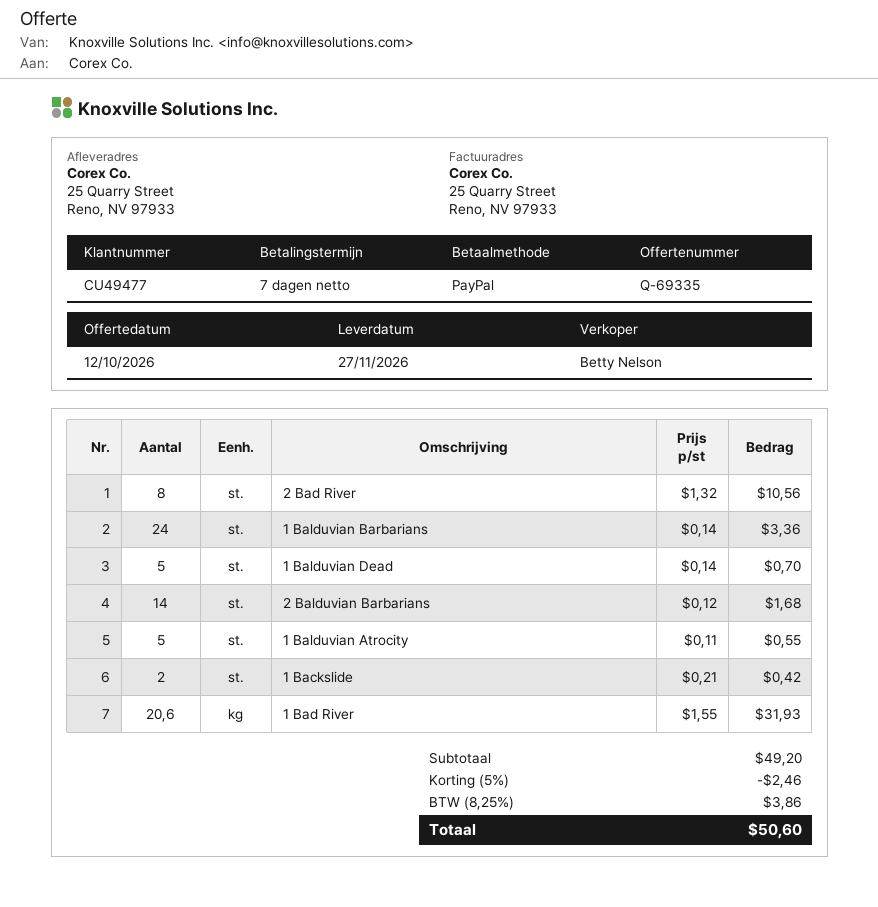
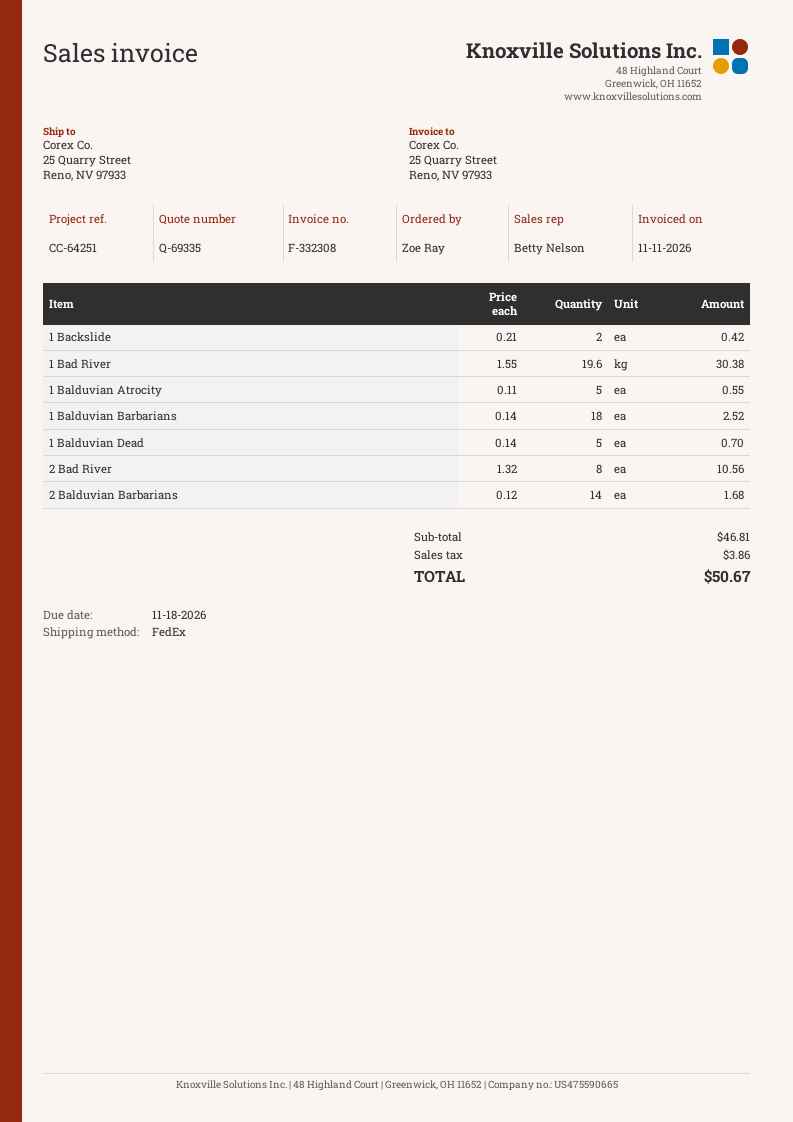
1 Balduvian Barbarians: 24 x 0.14 = 3.36 -> 18 x 0.14 = 2.52
1 Bad River: 20.6 x 1.55 = 31.93 -> 19.6 x 1.55 = 30.38
subtotal: 49.20 -> 46.81
discount: 5% = 2.46 -> none
total: 50.60 -> 50.67

